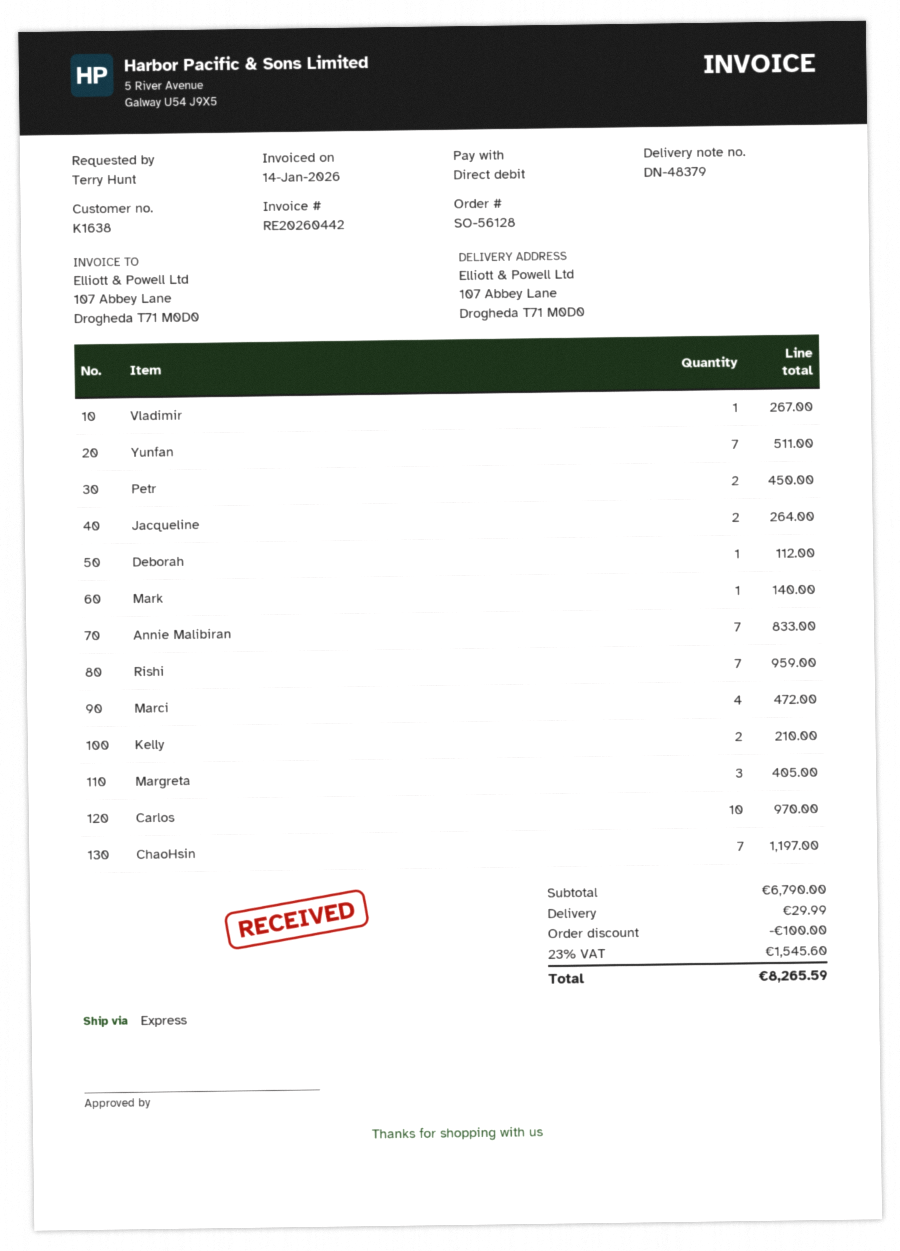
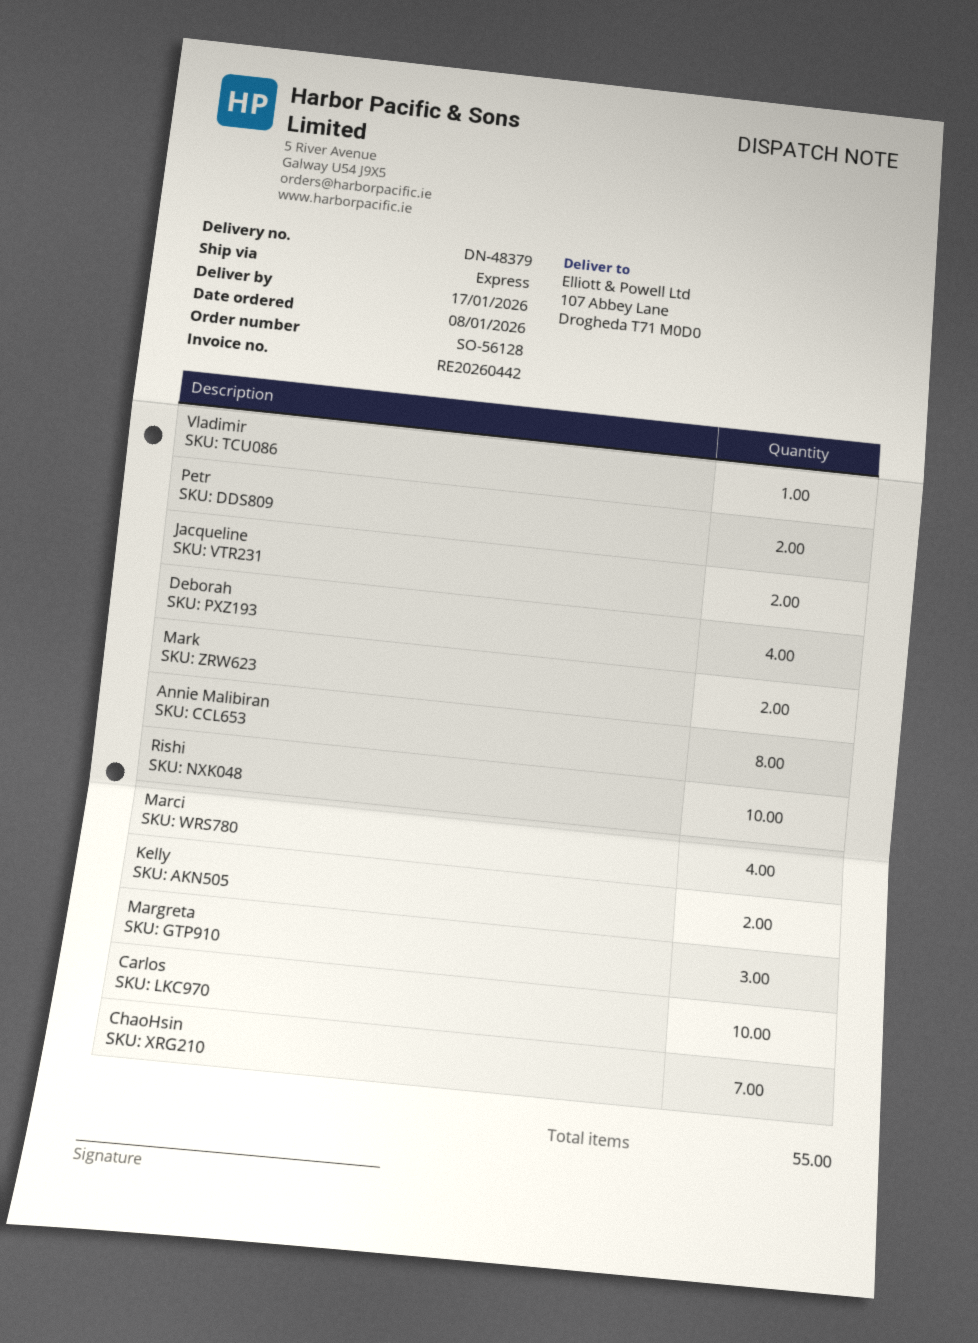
Yunfan: 7 -> none
Deborah: 1 -> 4
Mark: 1 -> 2
Annie Malibiran: 7 -> 8
Rishi: 7 -> 10

